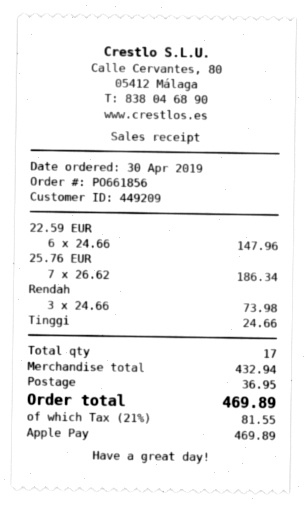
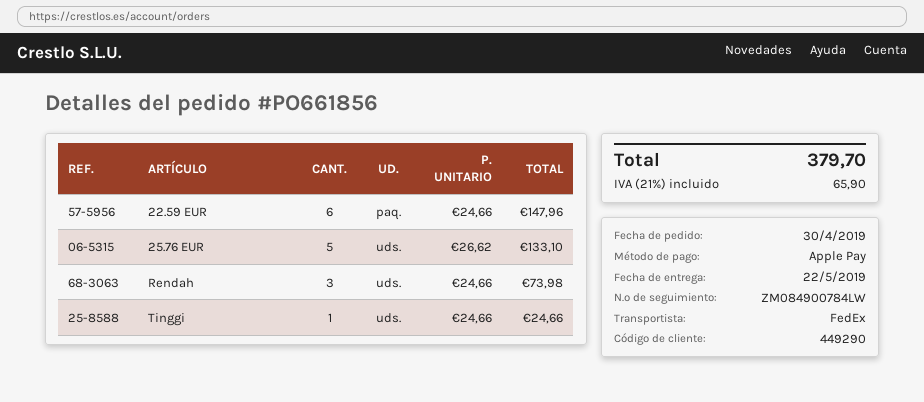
customer number: 449209 -> 449290
25.76 EUR: 7 x 26.62 = 186.34 -> 5 x 26.62 = 133.10
shipping: 36.95 -> none
tax: 21% = 81.55 -> 21% = 65.90
total: 469.89 -> 379.70

